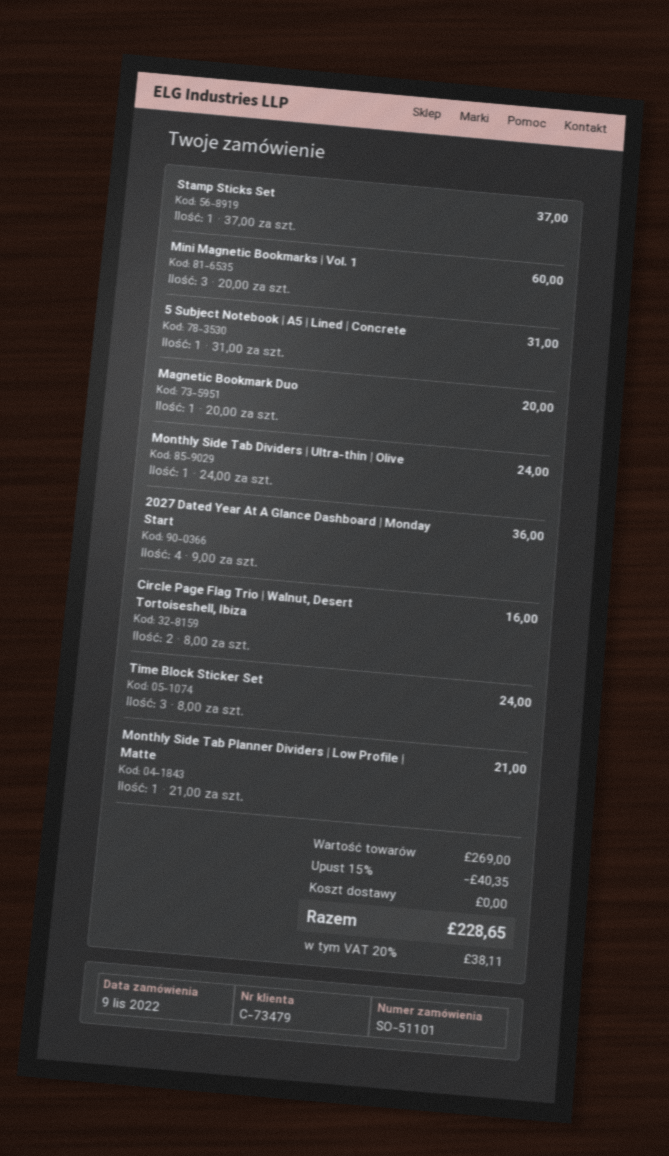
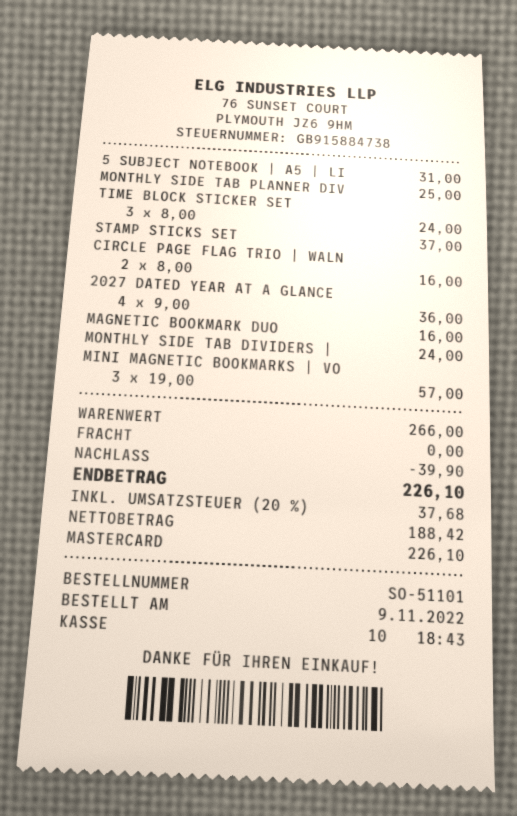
Mini Magnetic Bookmarks | Vol. 1: 3 x 20.00 = 60.00 -> 3 x 19.00 = 57.00
Magnetic Bookmark Duo: 1 x 20.00 = 20.00 -> 1 x 16.00 = 16.00
Monthly Side Tab Planner Dividers | Low Profile | Matte: 1 x 21.00 = 21.00 -> 1 x 25.00 = 25.00
subtotal: 269.00 -> 266.00
discount: 40.35 -> 39.90
tax: 20% = 38.11 -> 20% = 37.68
total: 228.65 -> 226.10

